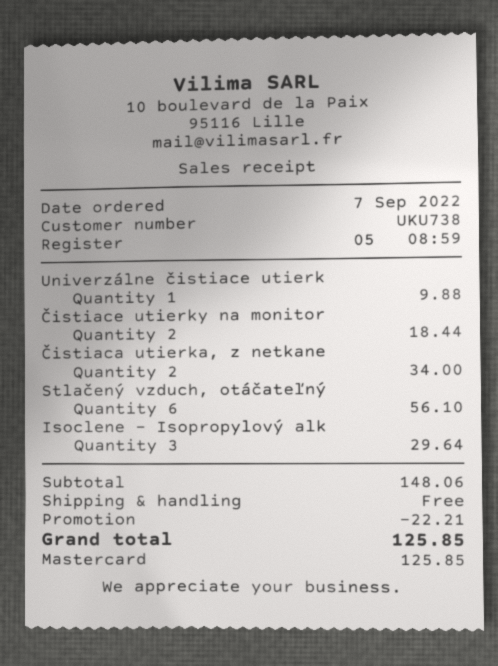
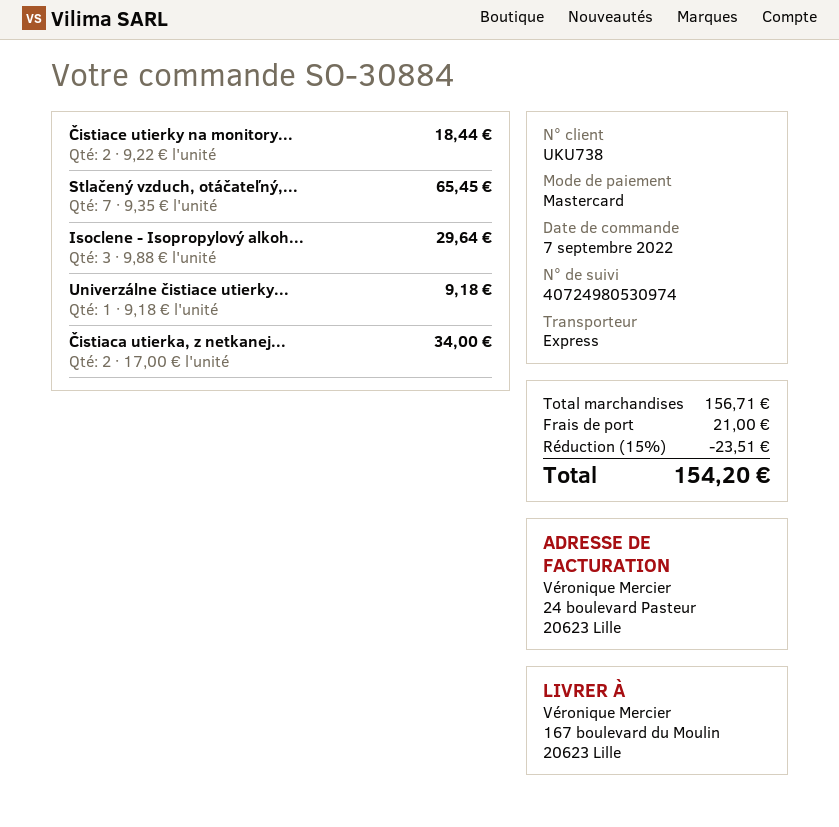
Univerzálne čistiace utierk: 1 for 9.88 -> 1 for 9.18
Stlačený vzduch, otáčateľný: 6 for 56.10 -> 7 for 65.45
subtotal: 148.06 -> 156.71
discount: 22.21 -> 23.51
shipping: 0.00 -> 21.00
total: 125.85 -> 154.20

